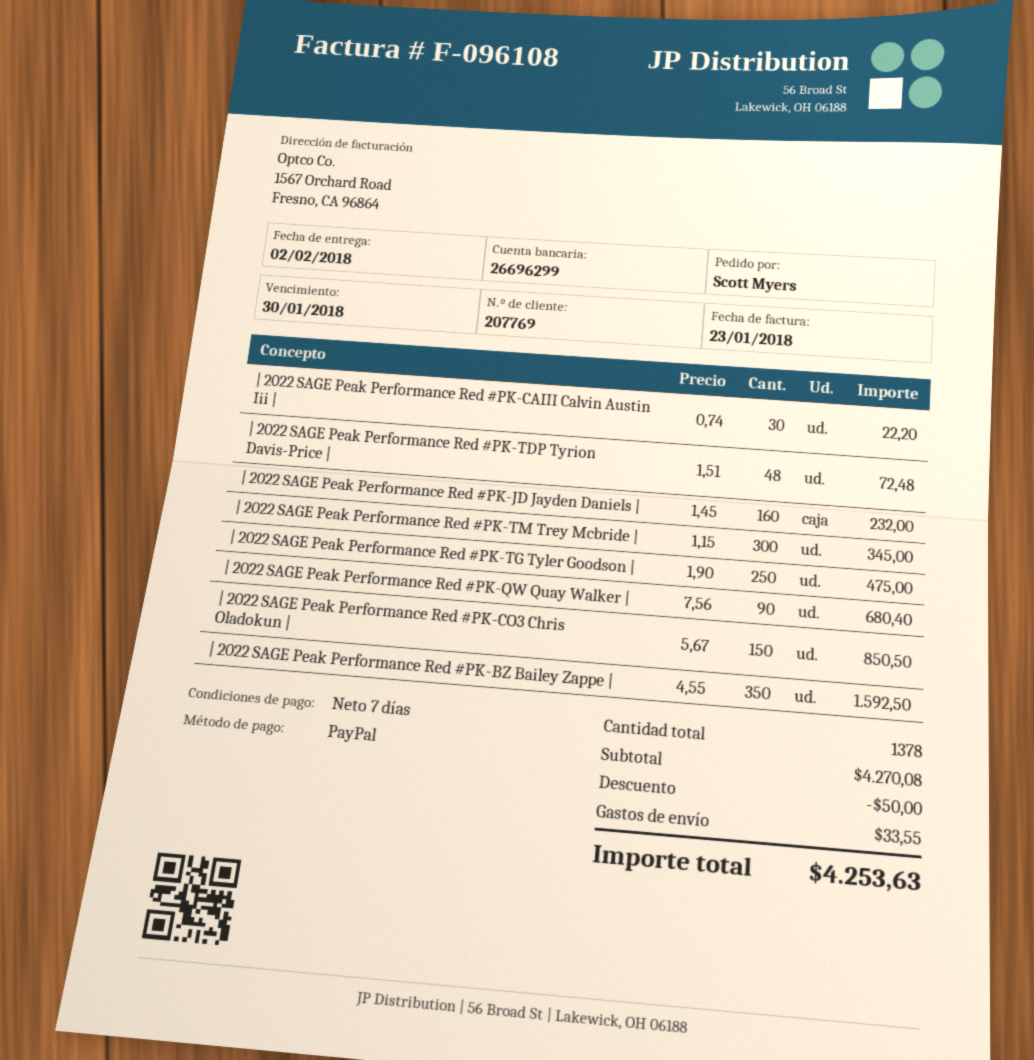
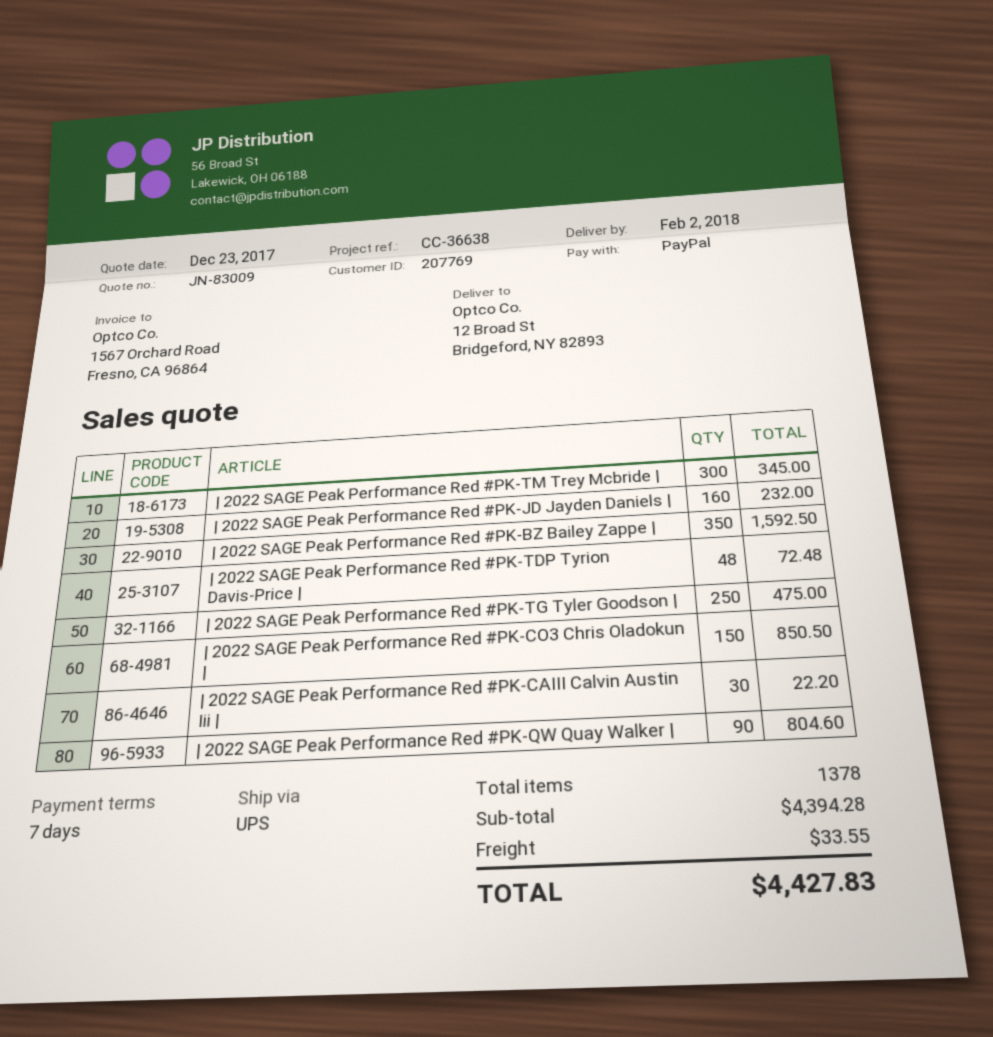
| 2022 SAGE Peak Performance Red #PK-QW Quay Walker |: 90 for 680.40 -> 90 for 804.60
subtotal: 4270.08 -> 4394.28
discount: 50.00 -> none
total: 4253.63 -> 4427.83

